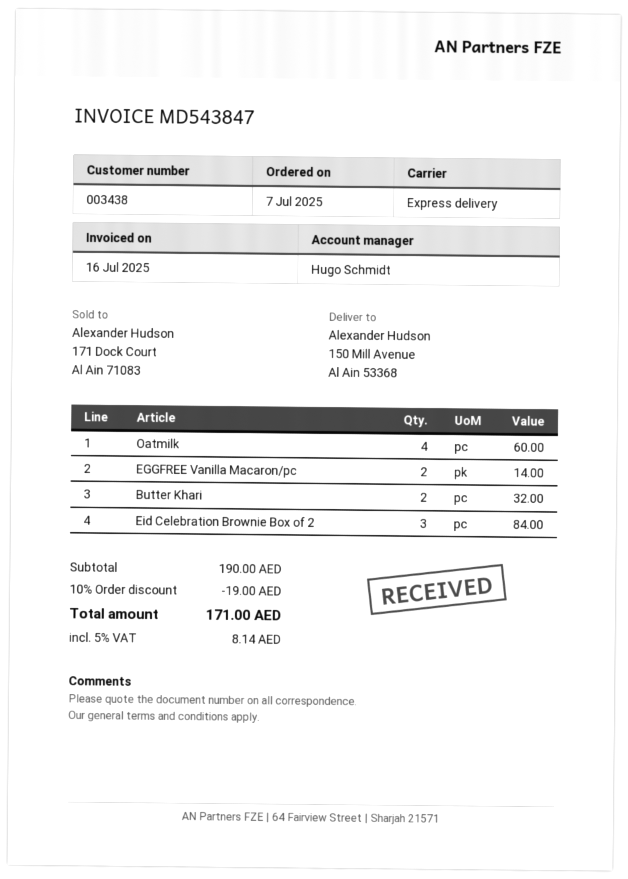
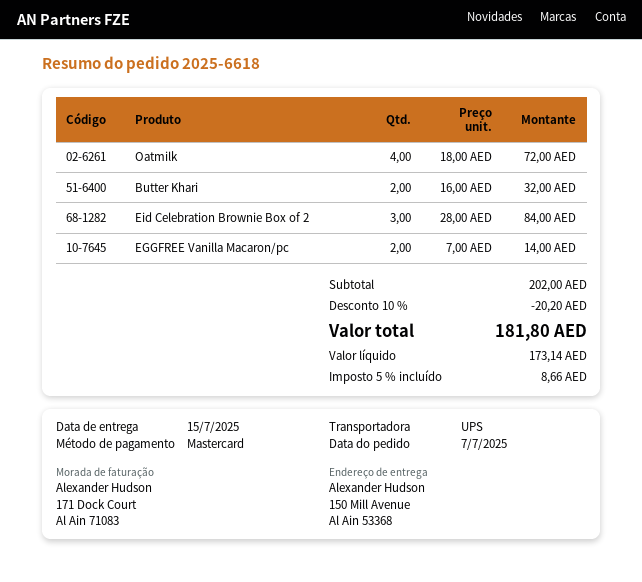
shipping method: express -> UPS
Oatmilk: 4 for 60.00 -> 4 for 72.00
subtotal: 190.00 -> 202.00
discount: 10% = 19.00 -> 10% = 20.20
tax: 5% = 8.14 -> 5% = 8.66
total: 171.00 -> 181.80

